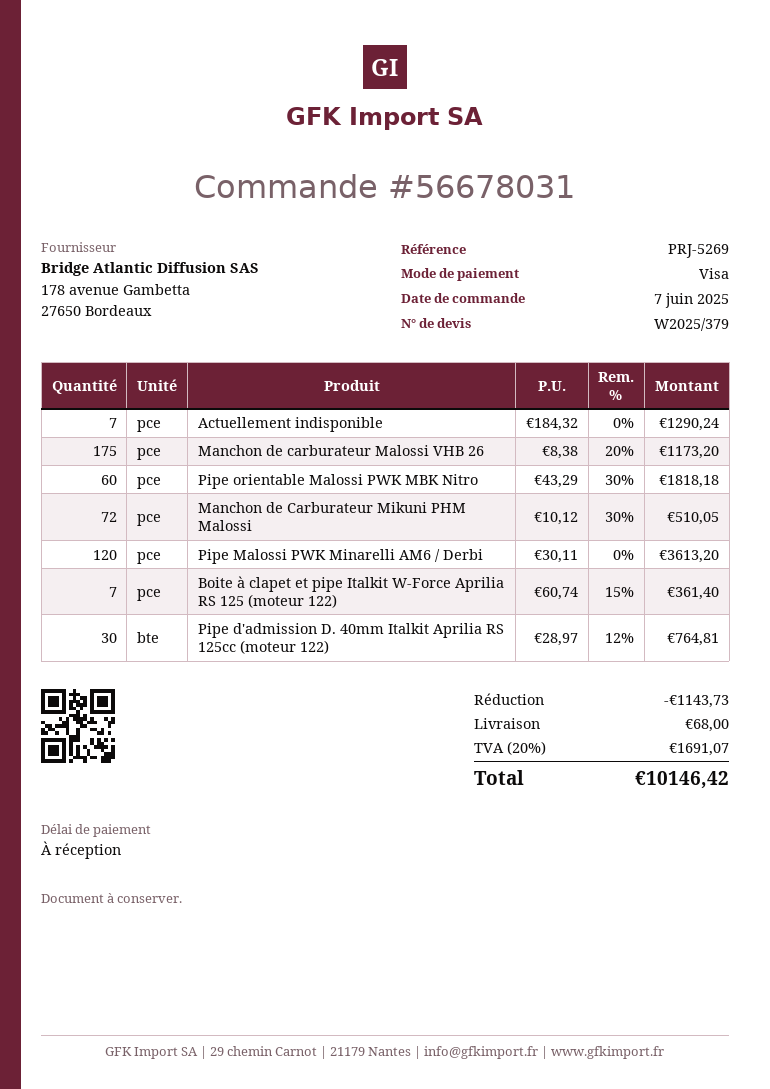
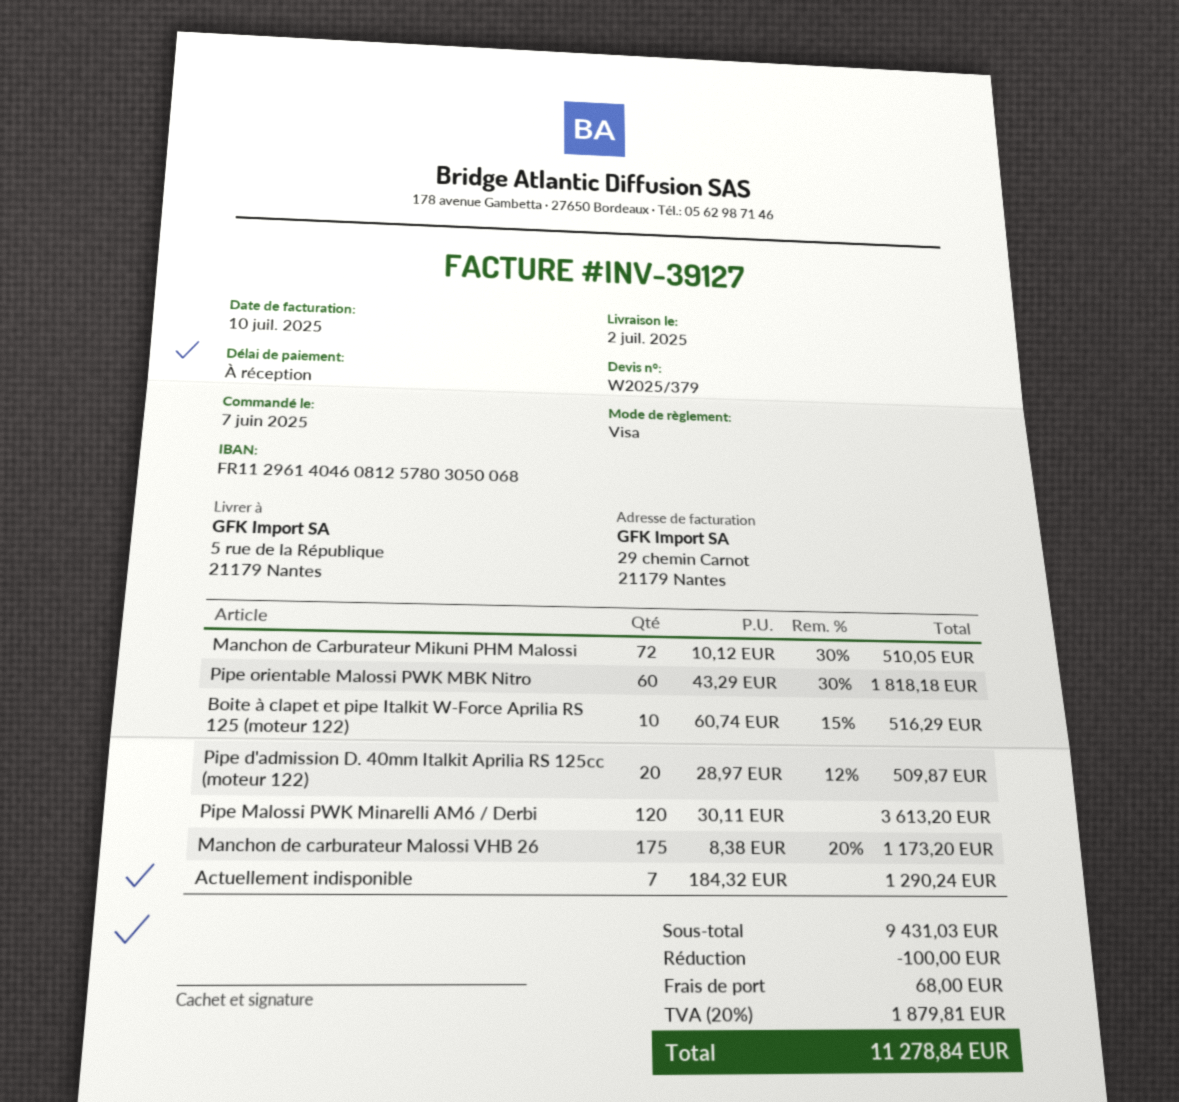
Boite à clapet et pipe Italkit W-Force Aprilia RS 125 (moteur 122): 7 x 60.74 - 15% = 361.40 -> 10 x 60.74 - 15% = 516.29
Pipe d'admission D. 40mm Italkit Aprilia RS 125cc (moteur 122): 30 x 28.97 - 12% = 764.81 -> 20 x 28.97 - 12% = 509.87
discount: 1143.73 -> 100.00
tax: 20% = 1691.07 -> 20% = 1879.81
total: 10146.42 -> 11278.84

